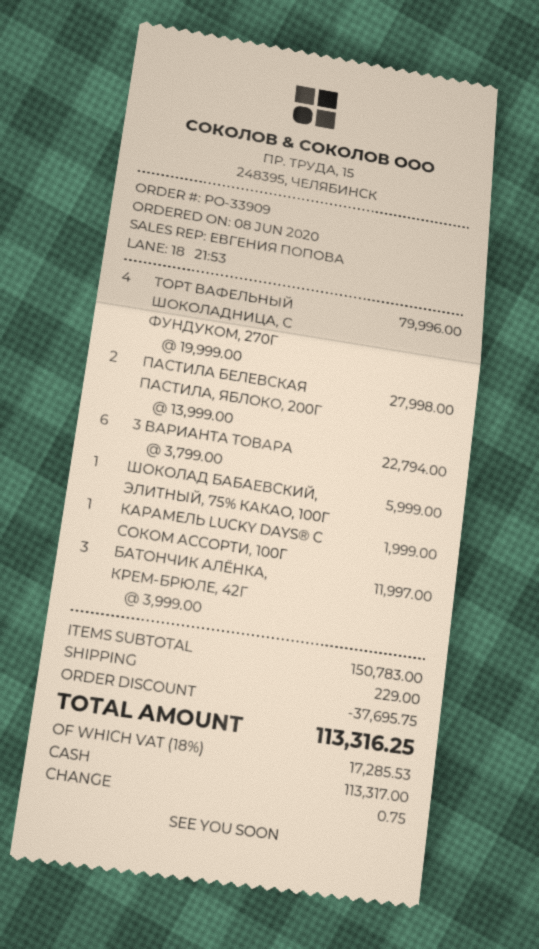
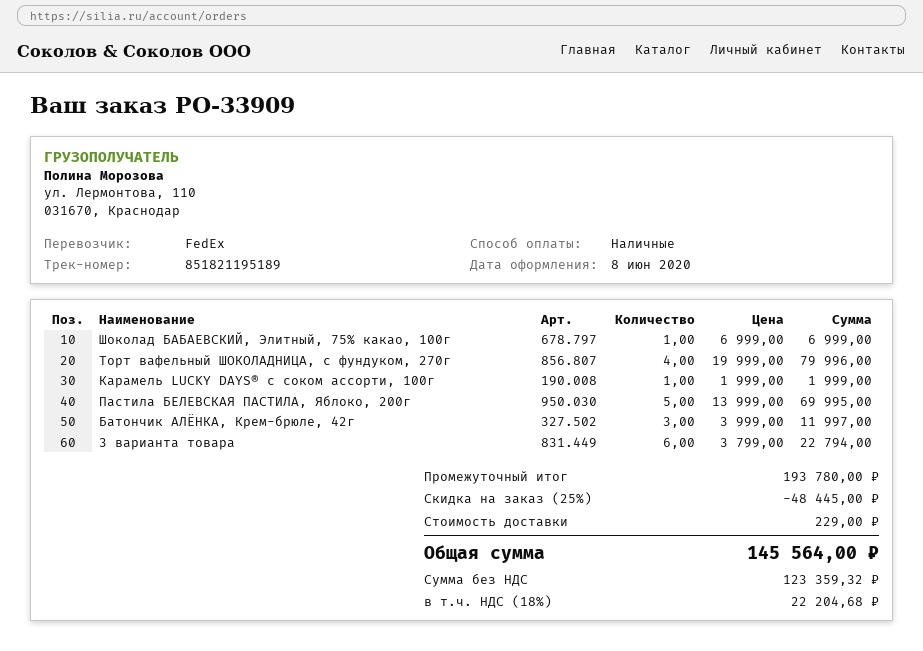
ПАСТИЛА БЕЛЕВСКАЯ ПАСТИЛА, ЯБЛОКО, 200Г: 2 x 13999.00 = 27998.00 -> 5 x 13999.00 = 69995.00
ШОКОЛАД БАБАЕВСКИЙ, ЭЛИТНЫЙ, 75% КАКАО, 100Г: 1 x 5999.00 = 5999.00 -> 1 x 6999.00 = 6999.00
subtotal: 150783.00 -> 193780.00
discount: 37695.75 -> 48445.00
tax: 18% = 17285.53 -> 18% = 22204.68
total: 113316.25 -> 145564.00

